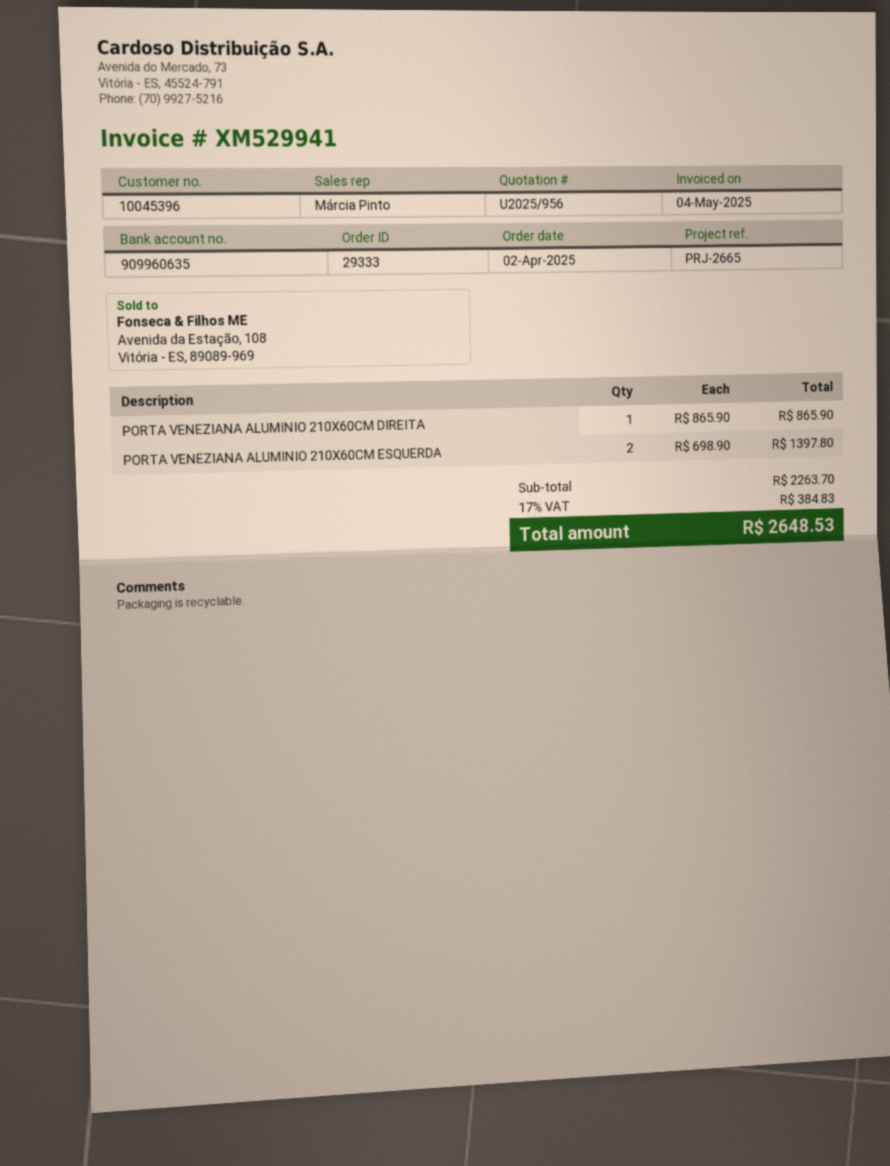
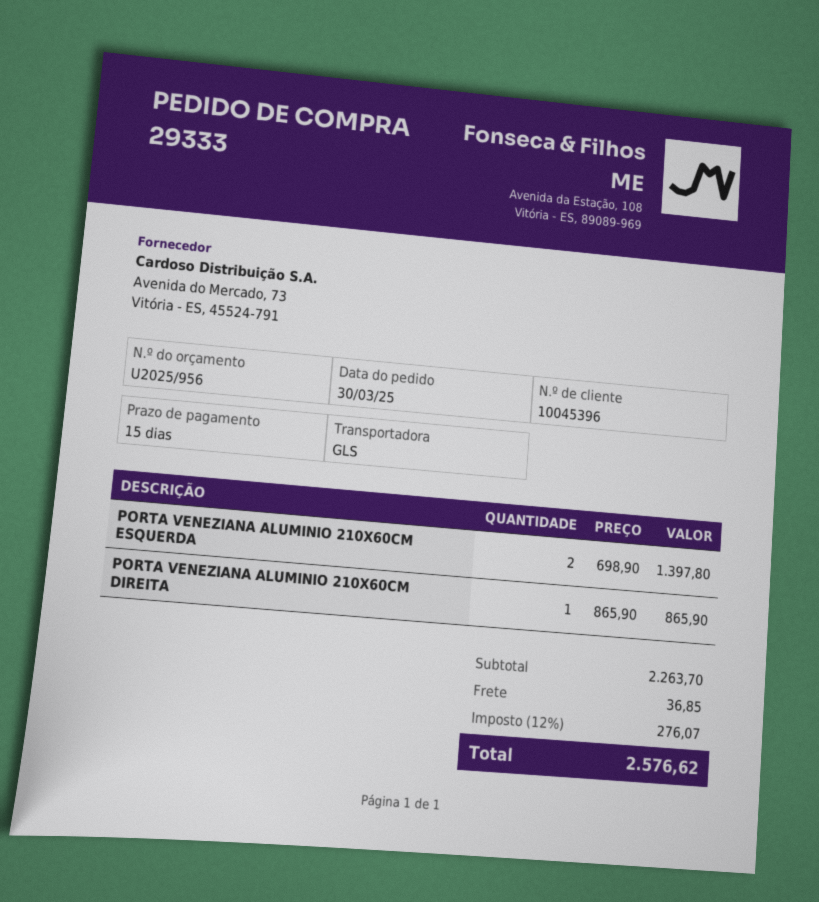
order date: 2025-04-02 -> 2025-03-30
shipping: none -> 36.85
tax: 17% = 384.83 -> 12% = 276.07
total: 2648.53 -> 2576.62

